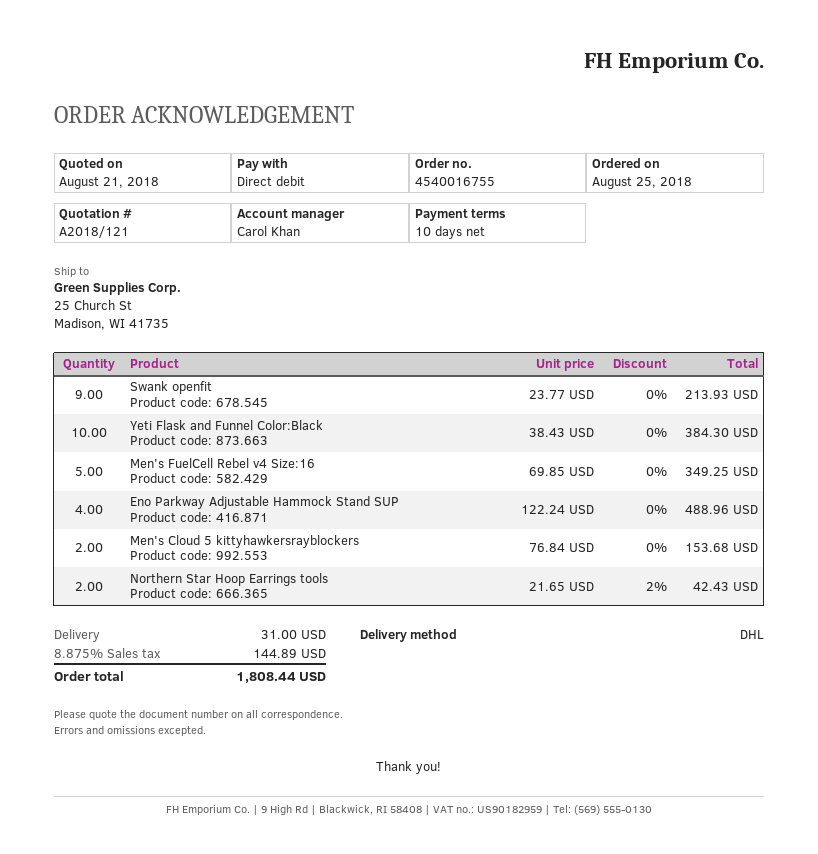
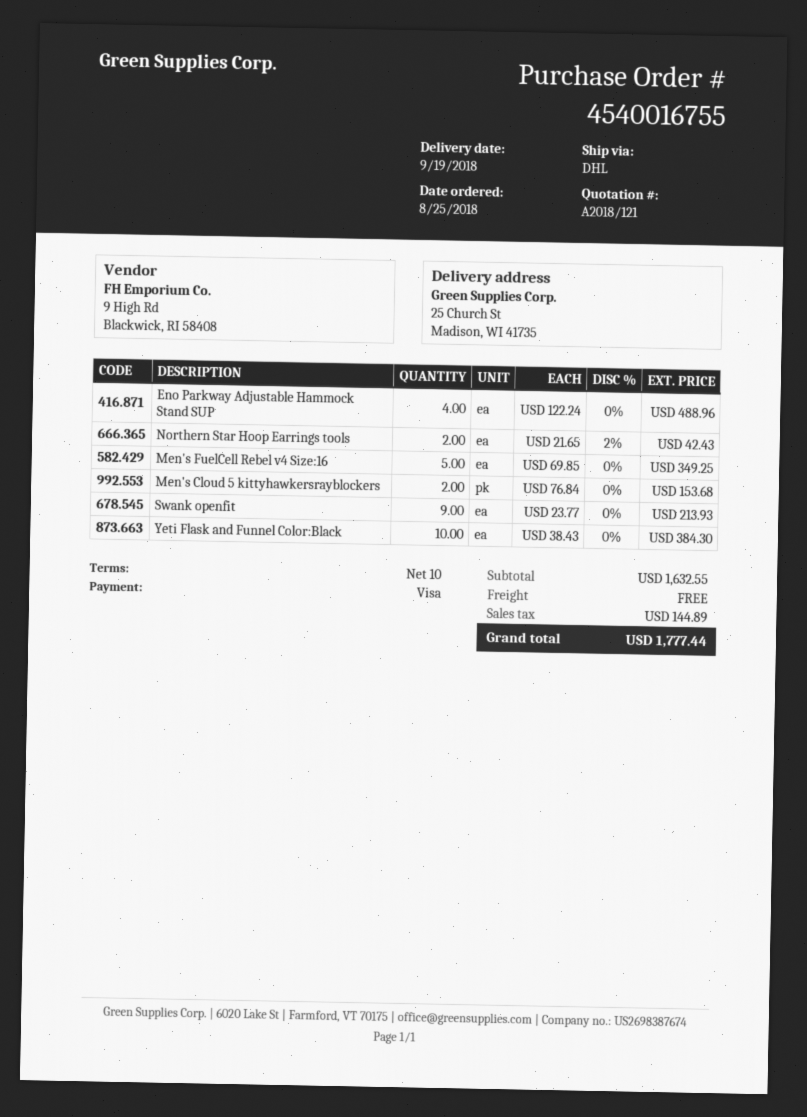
payment method: direct debit -> Visa
shipping: 31.00 -> 0.00
total: 1808.44 -> 1777.44

